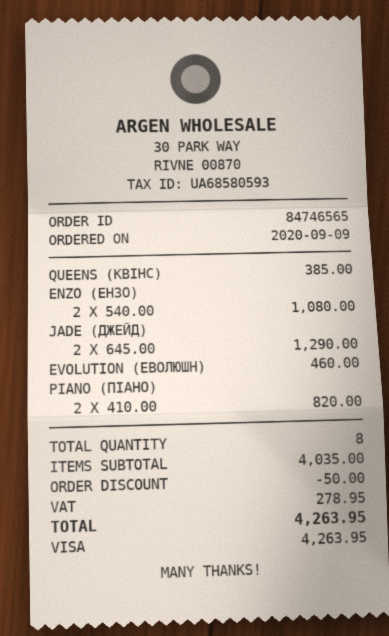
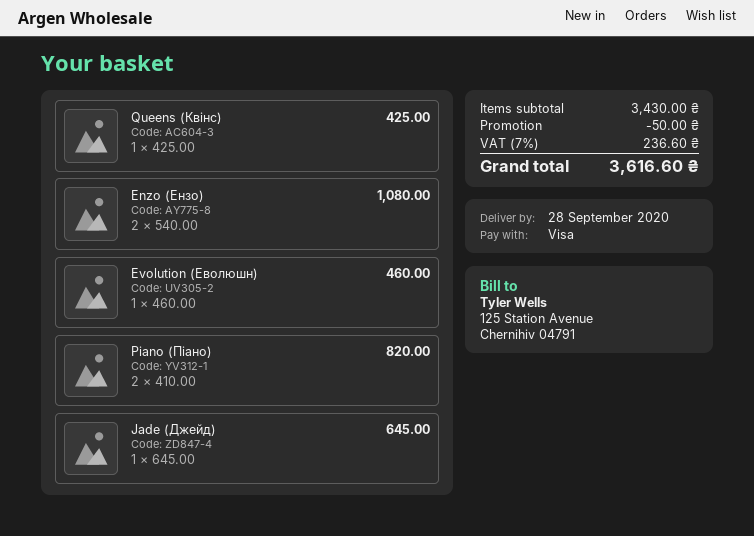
QUEENS (КВІНС): 1 x 385.00 = 385.00 -> 1 x 425.00 = 425.00
JADE (ДЖЕЙД): 2 x 645.00 = 1290.00 -> 1 x 645.00 = 645.00
subtotal: 4035.00 -> 3430.00
tax: 278.95 -> 236.60
total: 4263.95 -> 3616.60

